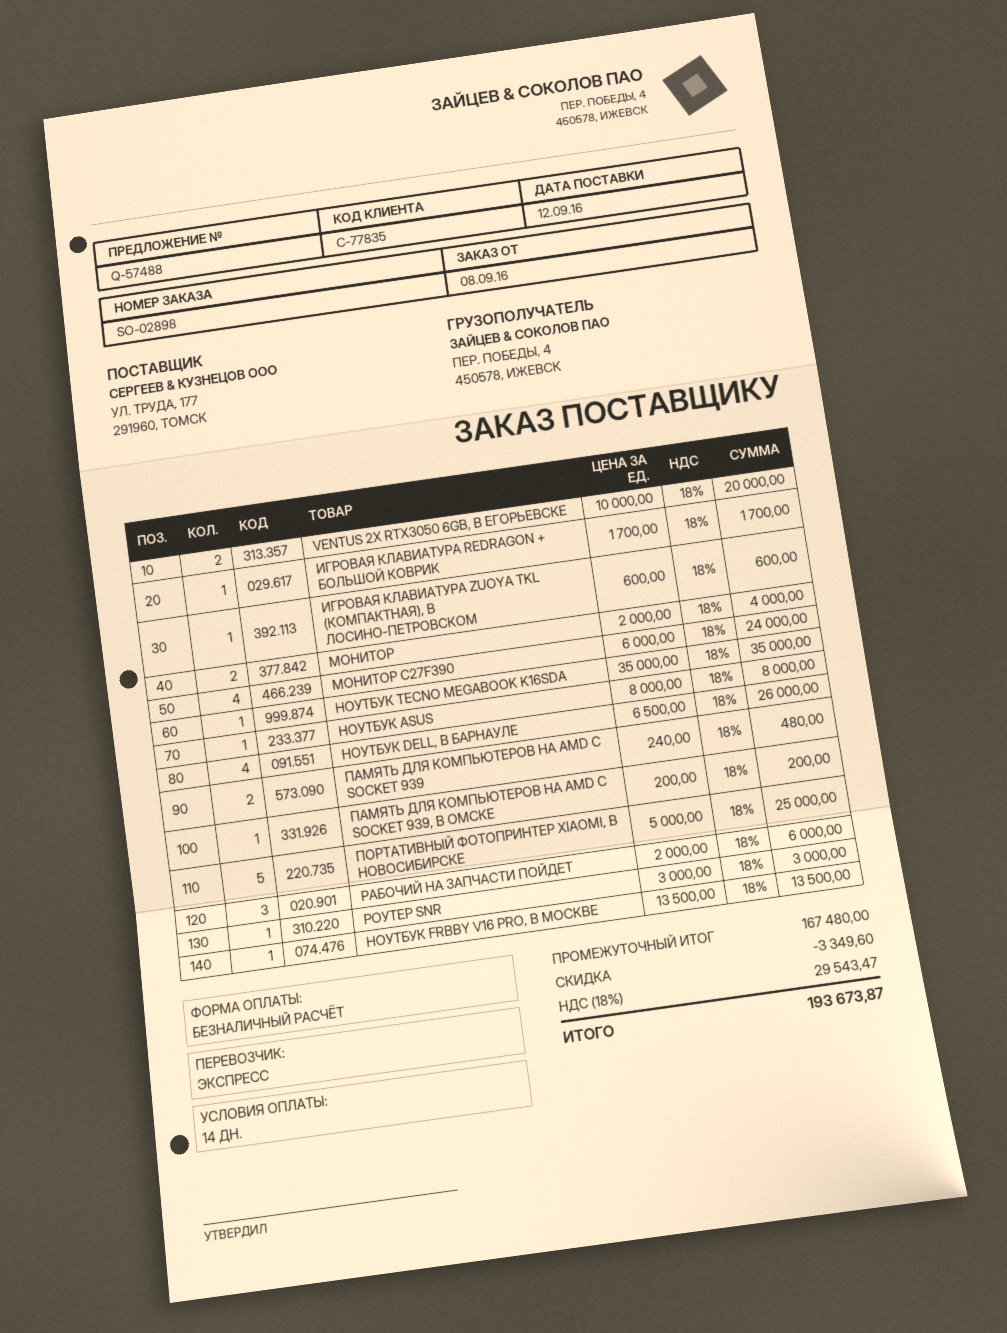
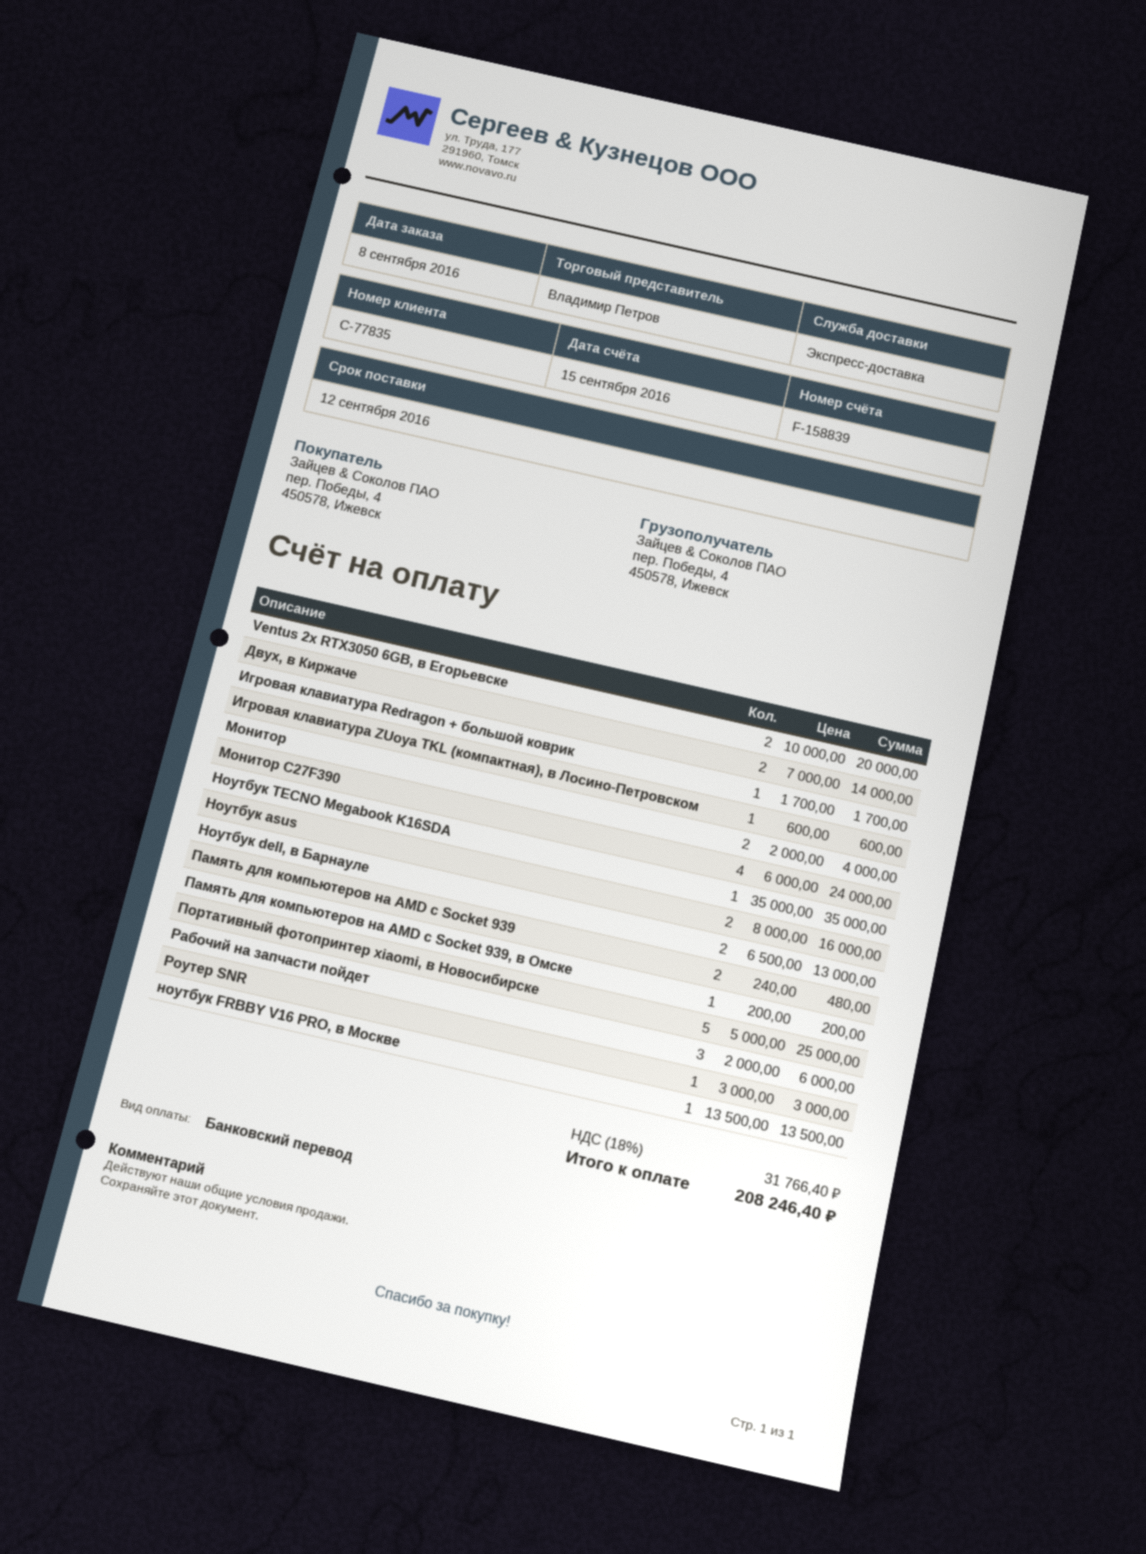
НОУТБУК ASUS: 1 x 8000.00 = 8000.00 -> 2 x 8000.00 = 16000.00
НОУТБУК DELL, В БАРНАУЛЕ: 4 x 6500.00 = 26000.00 -> 2 x 6500.00 = 13000.00
Двух, в Киржаче: none -> 2 x 7000.00 = 14000.00
discount: 3349.60 -> none
tax: 18% = 29543.47 -> 18% = 31766.40
total: 193673.87 -> 208246.40

